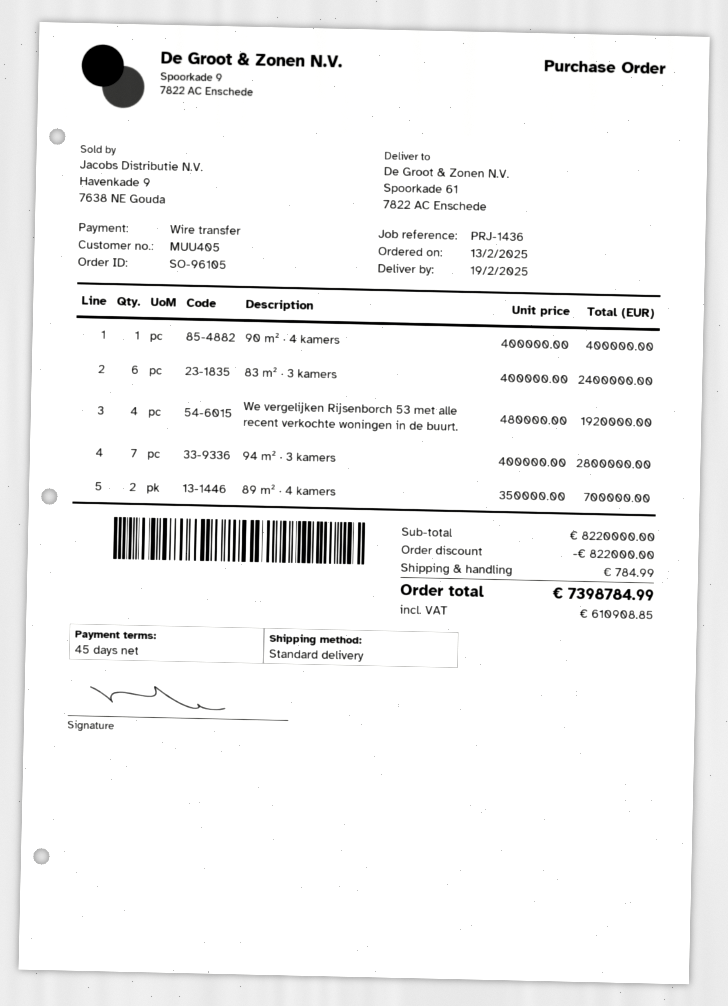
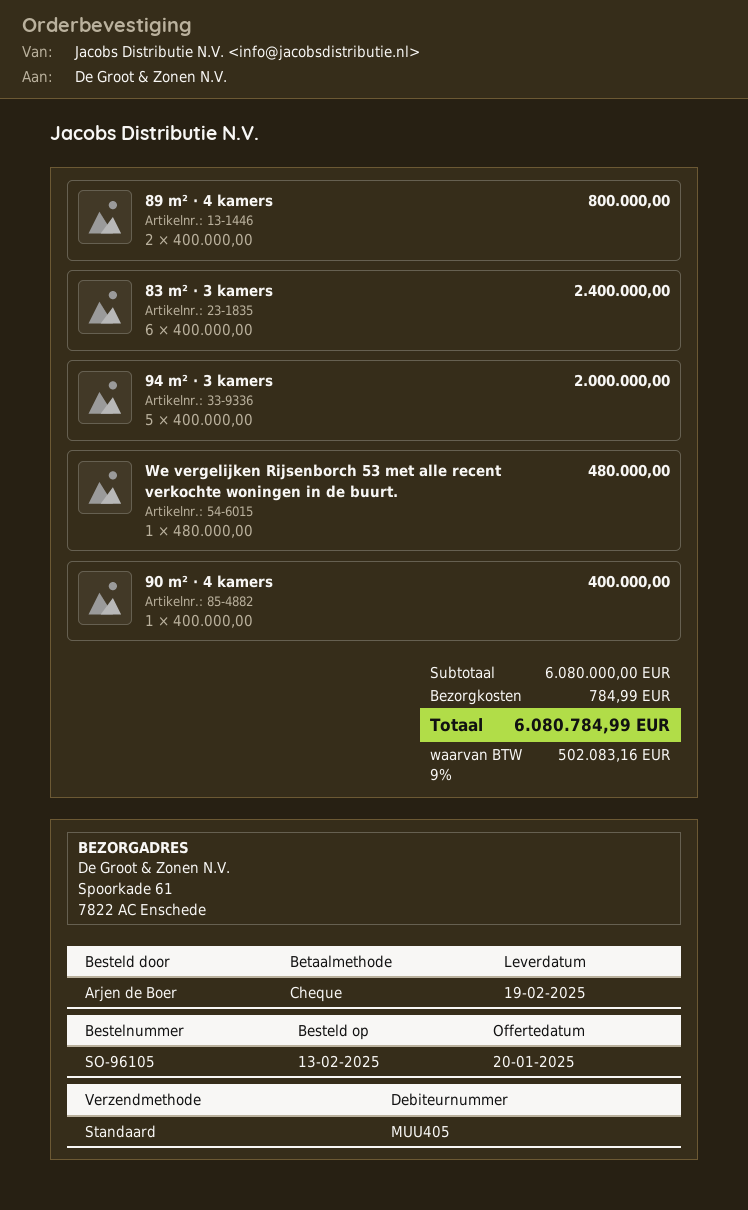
payment method: bank transfer -> cheque
We vergelijken Rijsenborch 53 met alle recent verkochte woningen in de buurt.: 4 x 480000.00 = 1920000.00 -> 1 x 480000.00 = 480000.00
94 m² · 3 kamers: 7 x 400000.00 = 2800000.00 -> 5 x 400000.00 = 2000000.00
89 m² · 4 kamers: 2 x 350000.00 = 700000.00 -> 2 x 400000.00 = 800000.00
subtotal: 8220000.00 -> 6080000.00
discount: 822000.00 -> none
tax: 610908.85 -> 502083.16
total: 7398784.99 -> 6080784.99

